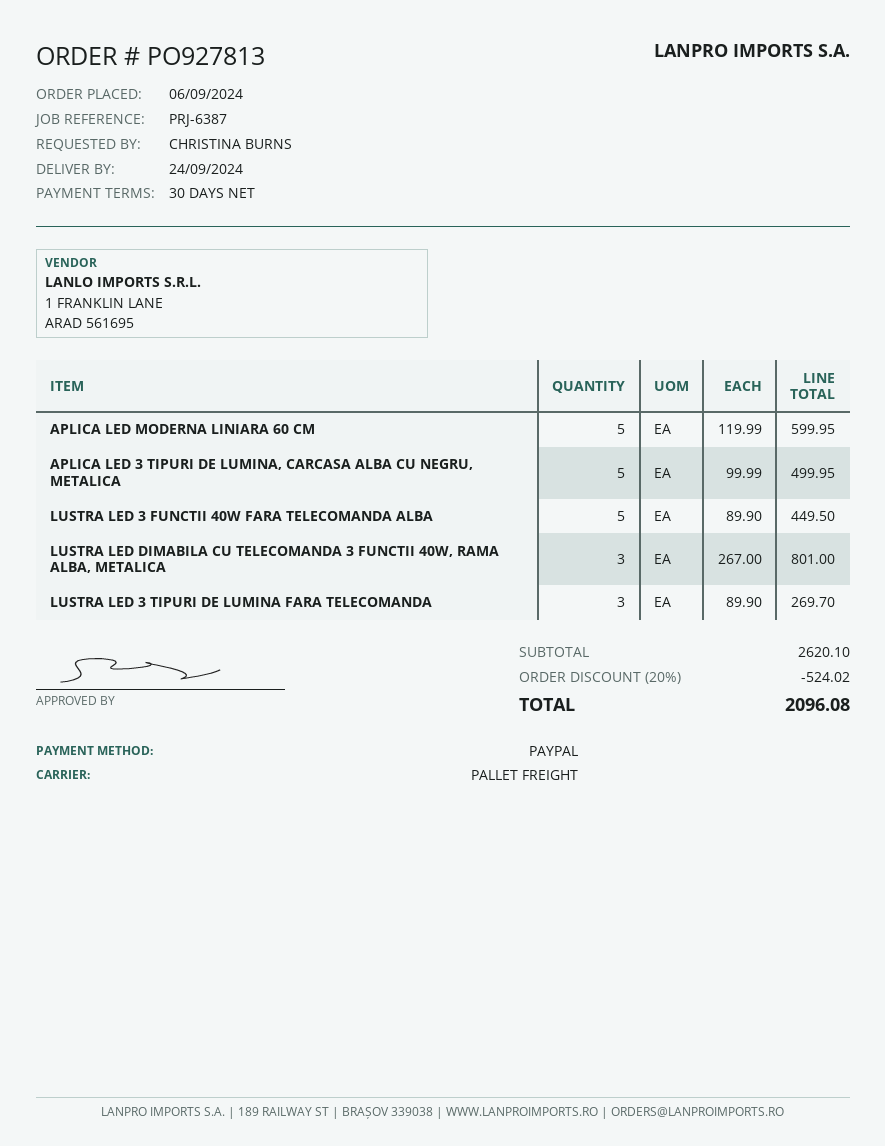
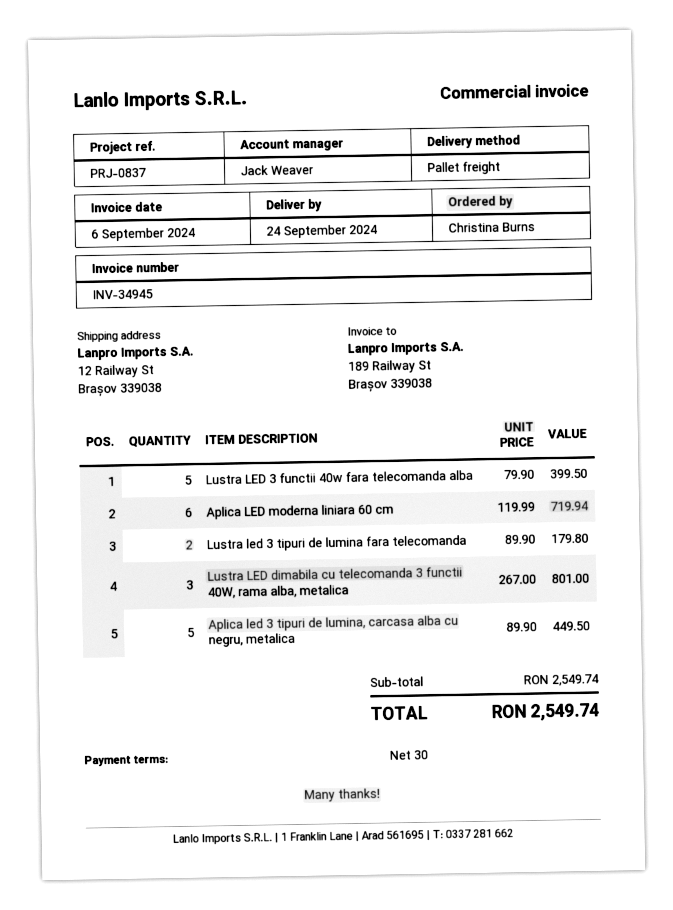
reference: PRJ-6387 -> PRJ-0837
APLICA LED MODERNA LINIARA 60 CM: 5 x 119.99 = 599.95 -> 6 x 119.99 = 719.94
APLICA LED 3 TIPURI DE LUMINA, CARCASA ALBA CU NEGRU, METALICA: 5 x 99.99 = 499.95 -> 5 x 89.90 = 449.50
LUSTRA LED 3 FUNCTII 40W FARA TELECOMANDA ALBA: 5 x 89.90 = 449.50 -> 5 x 79.90 = 399.50
LUSTRA LED 3 TIPURI DE LUMINA FARA TELECOMANDA: 3 x 89.90 = 269.70 -> 2 x 89.90 = 179.80
subtotal: 2620.10 -> 2549.74
discount: 20% = 524.02 -> none
total: 2096.08 -> 2549.74

